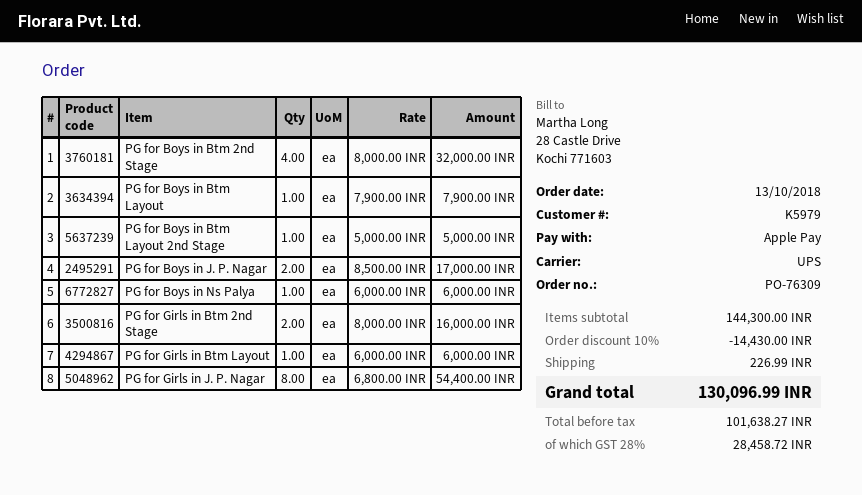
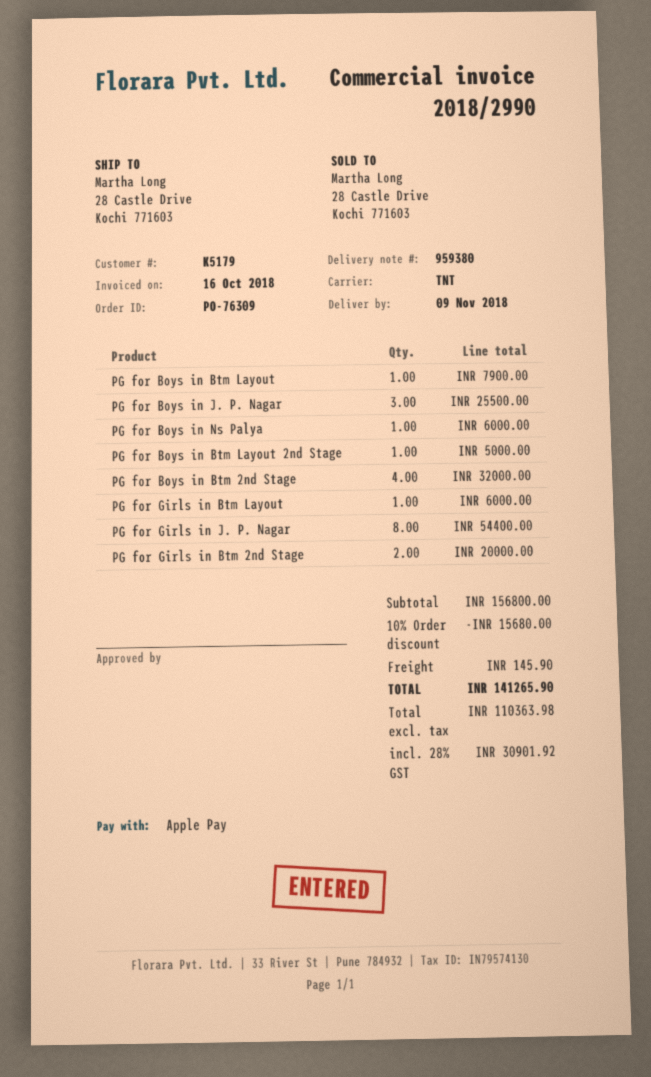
customer number: K5979 -> K5179
shipping method: UPS -> TNT
PG for Boys in J. P. Nagar: 2 for 17000.00 -> 3 for 25500.00
PG for Girls in Btm 2nd Stage: 2 for 16000.00 -> 2 for 20000.00
subtotal: 144300.00 -> 156800.00
discount: 10% = 14430.00 -> 10% = 15680.00
shipping: 226.99 -> 145.90
net: 101638.27 -> 110363.98
tax: 28% = 28458.72 -> 28% = 30901.92
total: 130096.99 -> 141265.90

